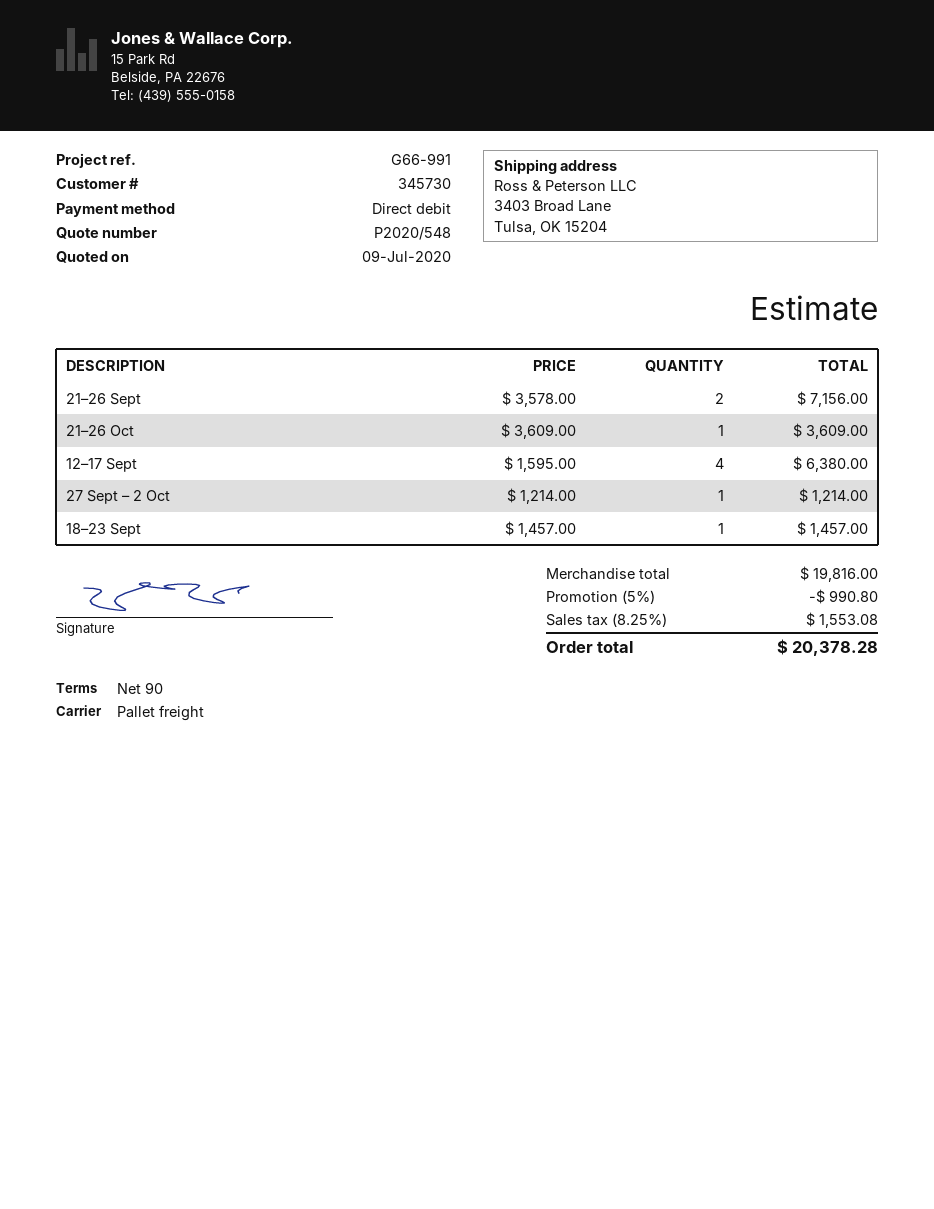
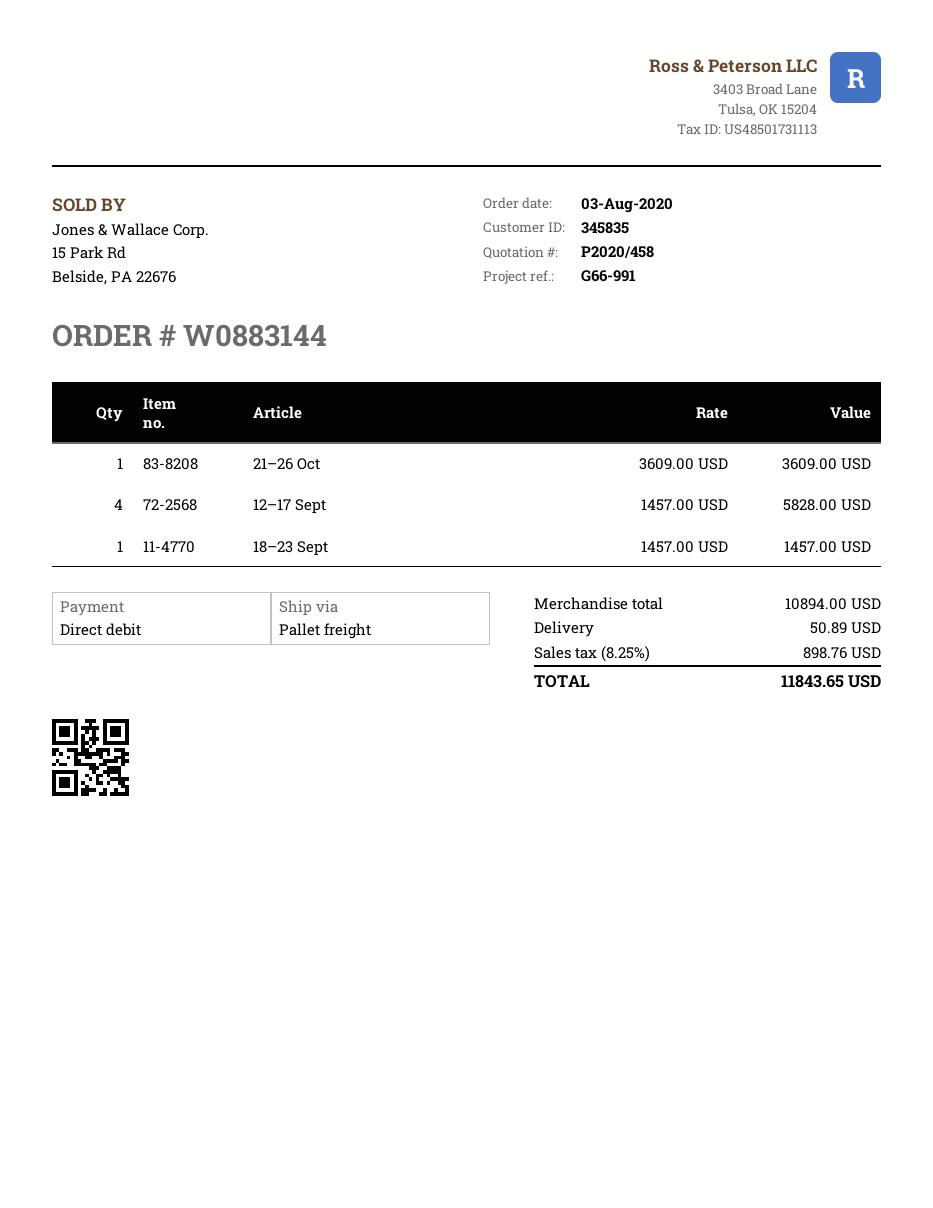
quote number: P2020/548 -> P2020/458
customer number: 345730 -> 345835
21–26 Sept: 2 x 3578.00 = 7156.00 -> none
12–17 Sept: 4 x 1595.00 = 6380.00 -> 4 x 1457.00 = 5828.00
27 Sept – 2 Oct: 1 x 1214.00 = 1214.00 -> none
subtotal: 19816.00 -> 10894.00
discount: 5% = 990.80 -> none
shipping: none -> 50.89
tax: 8.25% = 1553.08 -> 8.25% = 898.76
total: 20378.28 -> 11843.65

